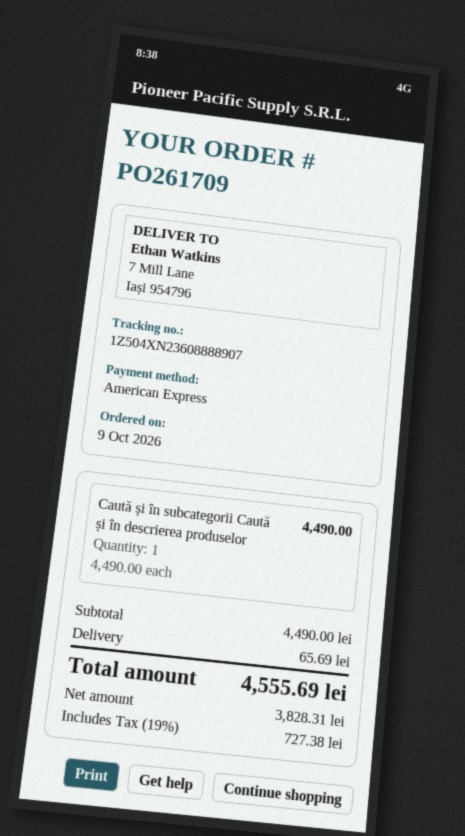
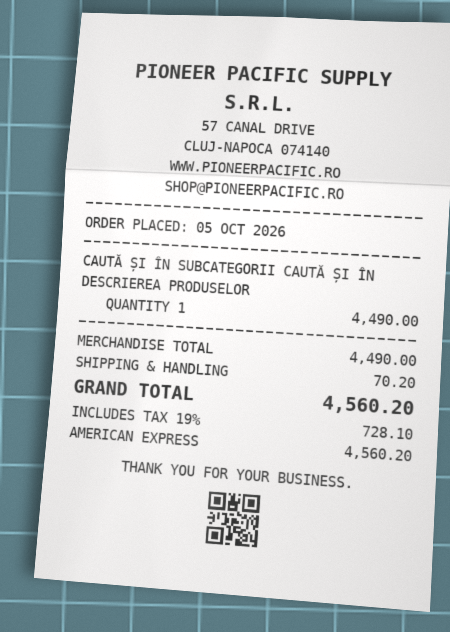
order date: 2026-10-09 -> 2026-10-05
shipping: 65.69 -> 70.20
tax: 19% = 727.38 -> 19% = 728.10
total: 4555.69 -> 4560.20

